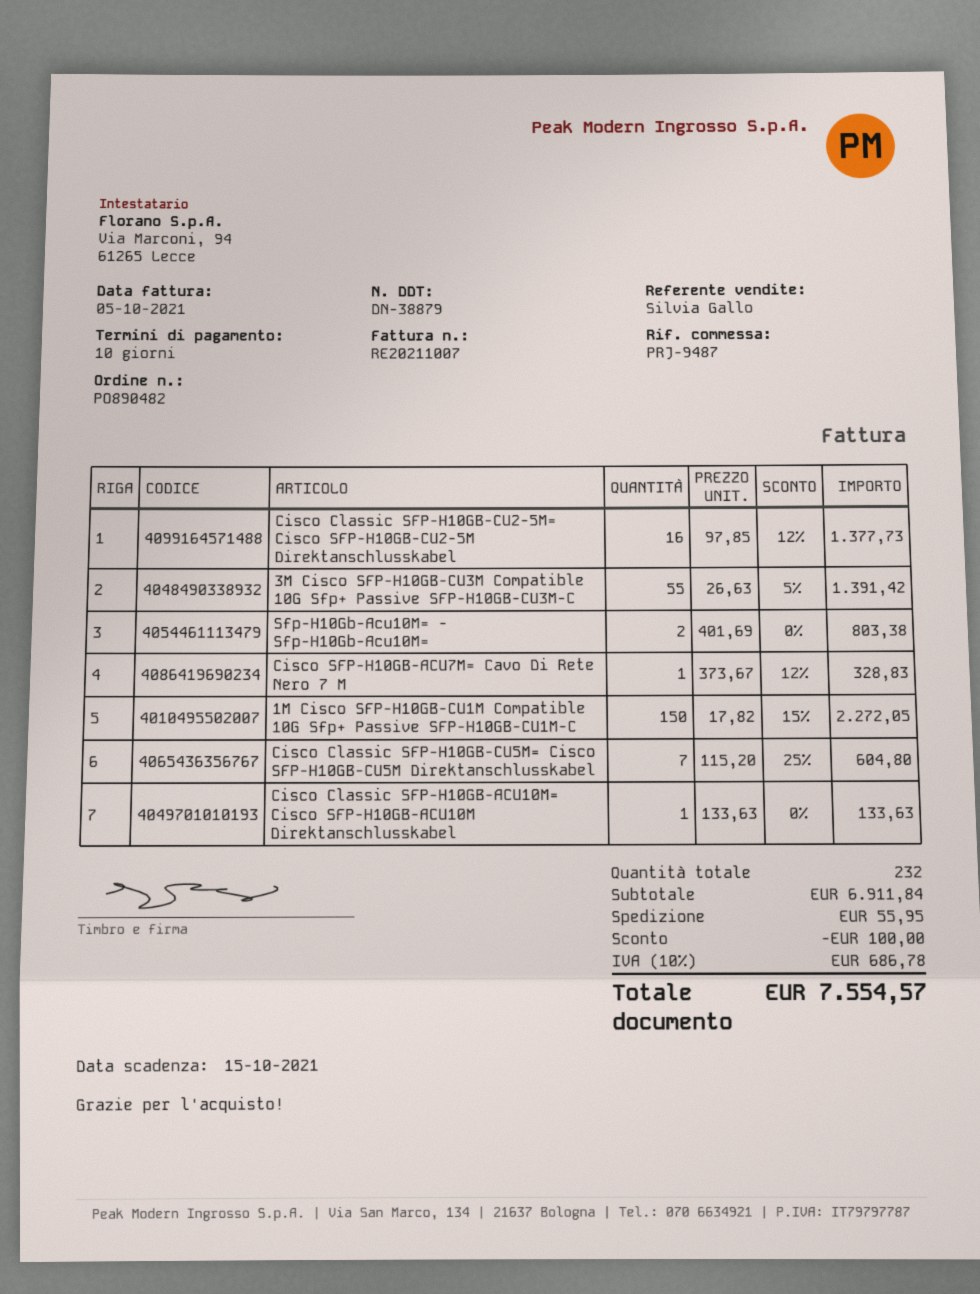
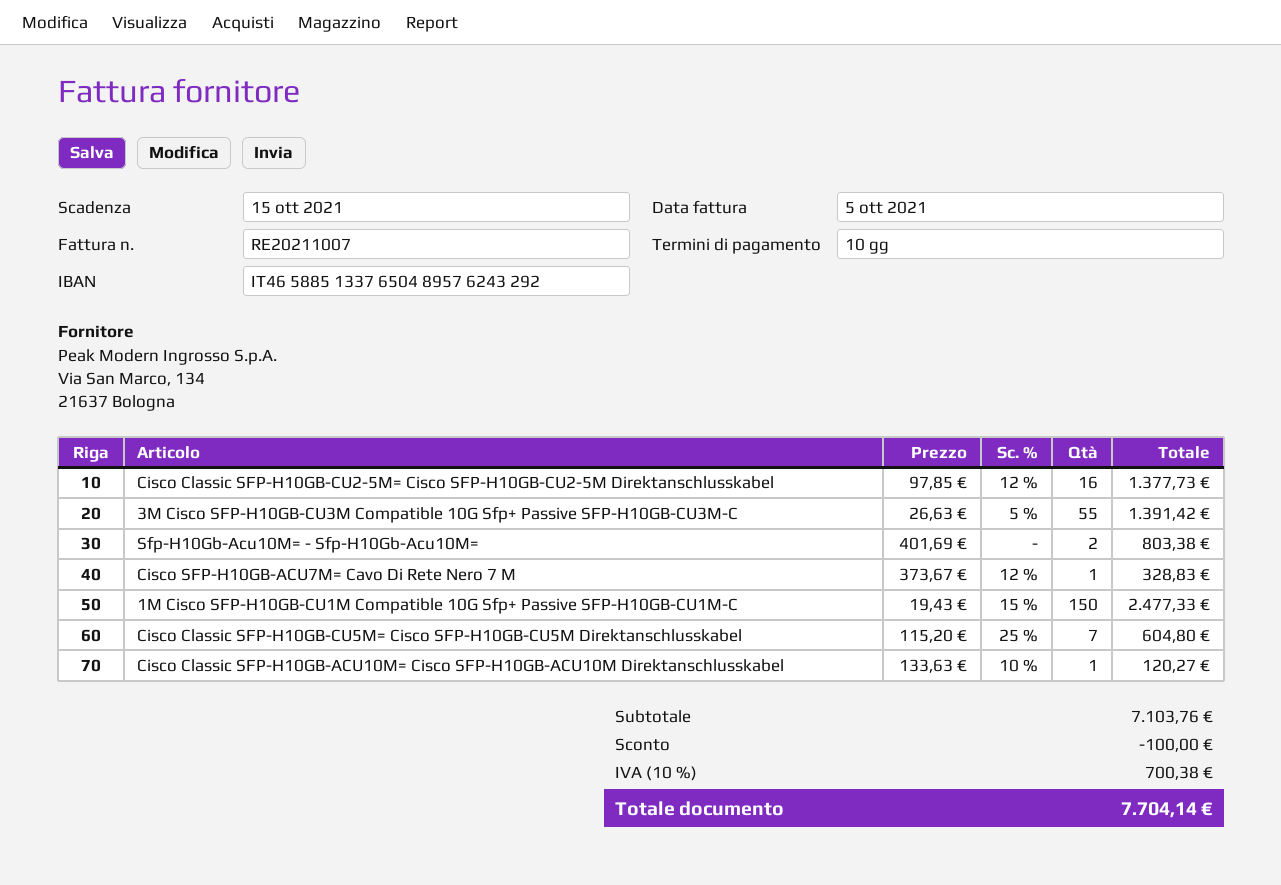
1M Cisco SFP-H10GB-CU1M Compatible 10G Sfp+ Passive SFP-H10GB-CU1M-C: 150 x 17.82 - 15% = 2272.05 -> 150 x 19.43 - 15% = 2477.33
Cisco Classic SFP-H10GB-ACU10M= Cisco SFP-H10GB-ACU10M Direktanschlusskabel: 1 x 133.63 = 133.63 -> 1 x 133.63 - 10% = 120.27
subtotal: 6911.84 -> 7103.76
shipping: 55.95 -> none
tax: 10% = 686.78 -> 10% = 700.38
total: 7554.57 -> 7704.14

